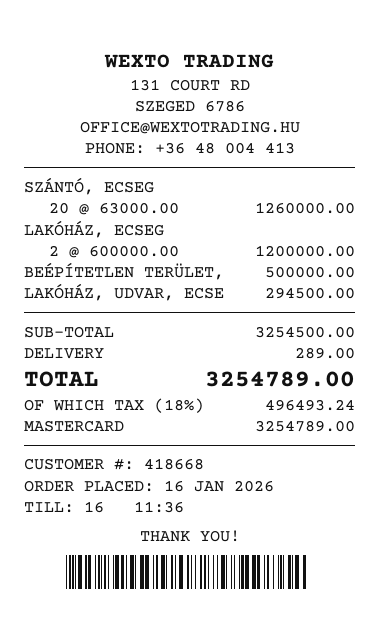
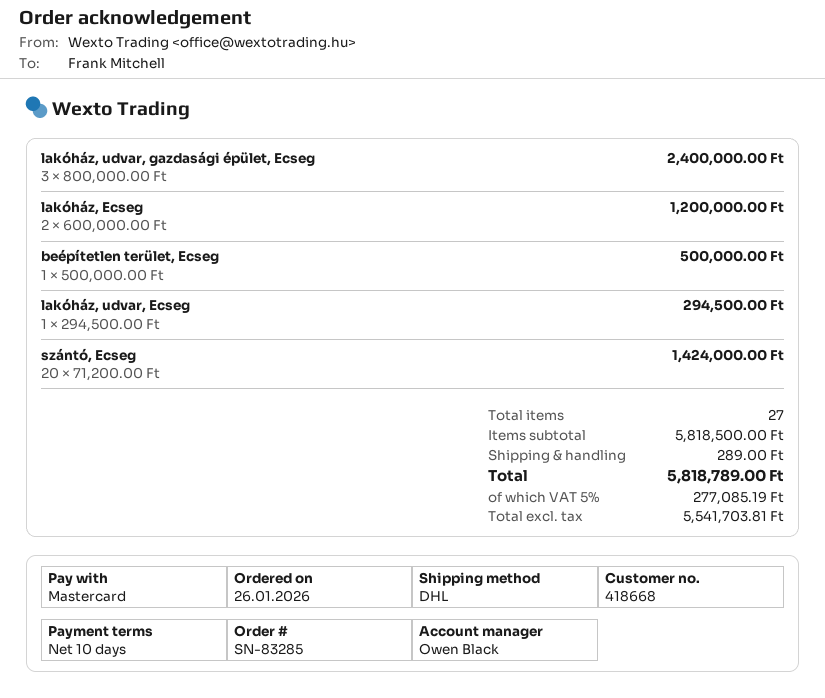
order date: 2026-01-16 -> 2026-01-26
SZÁNTÓ, ECSEG: 20 x 63000.00 = 1260000.00 -> 20 x 71200.00 = 1424000.00
lakóház, udvar, gazdasági épület, Ecseg: none -> 3 x 800000.00 = 2400000.00
subtotal: 3254500.00 -> 5818500.00
tax: 18% = 496493.24 -> 5% = 277085.19
total: 3254789.00 -> 5818789.00

